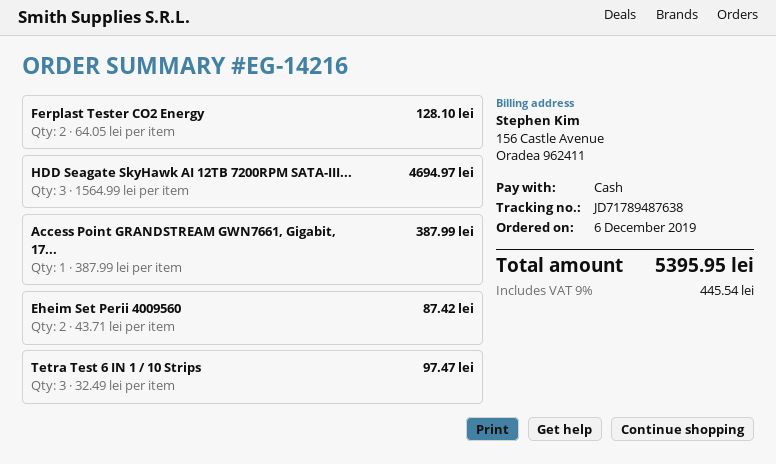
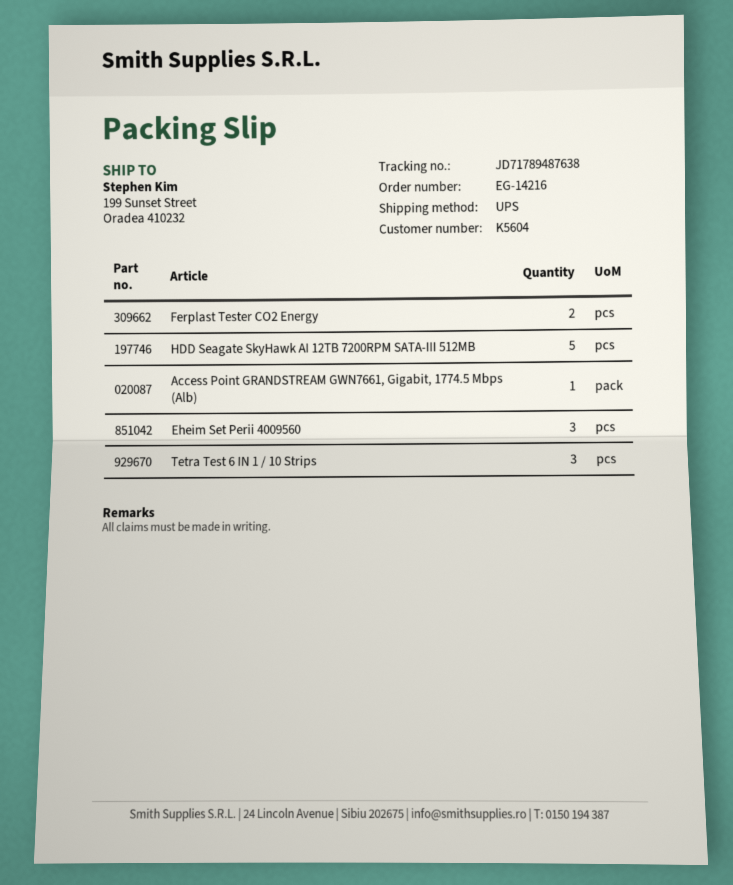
HDD Seagate SkyHawk AI 12TB 7200RPM SATA-III...: 3 -> 5
Eheim Set Perii 4009560: 2 -> 3

